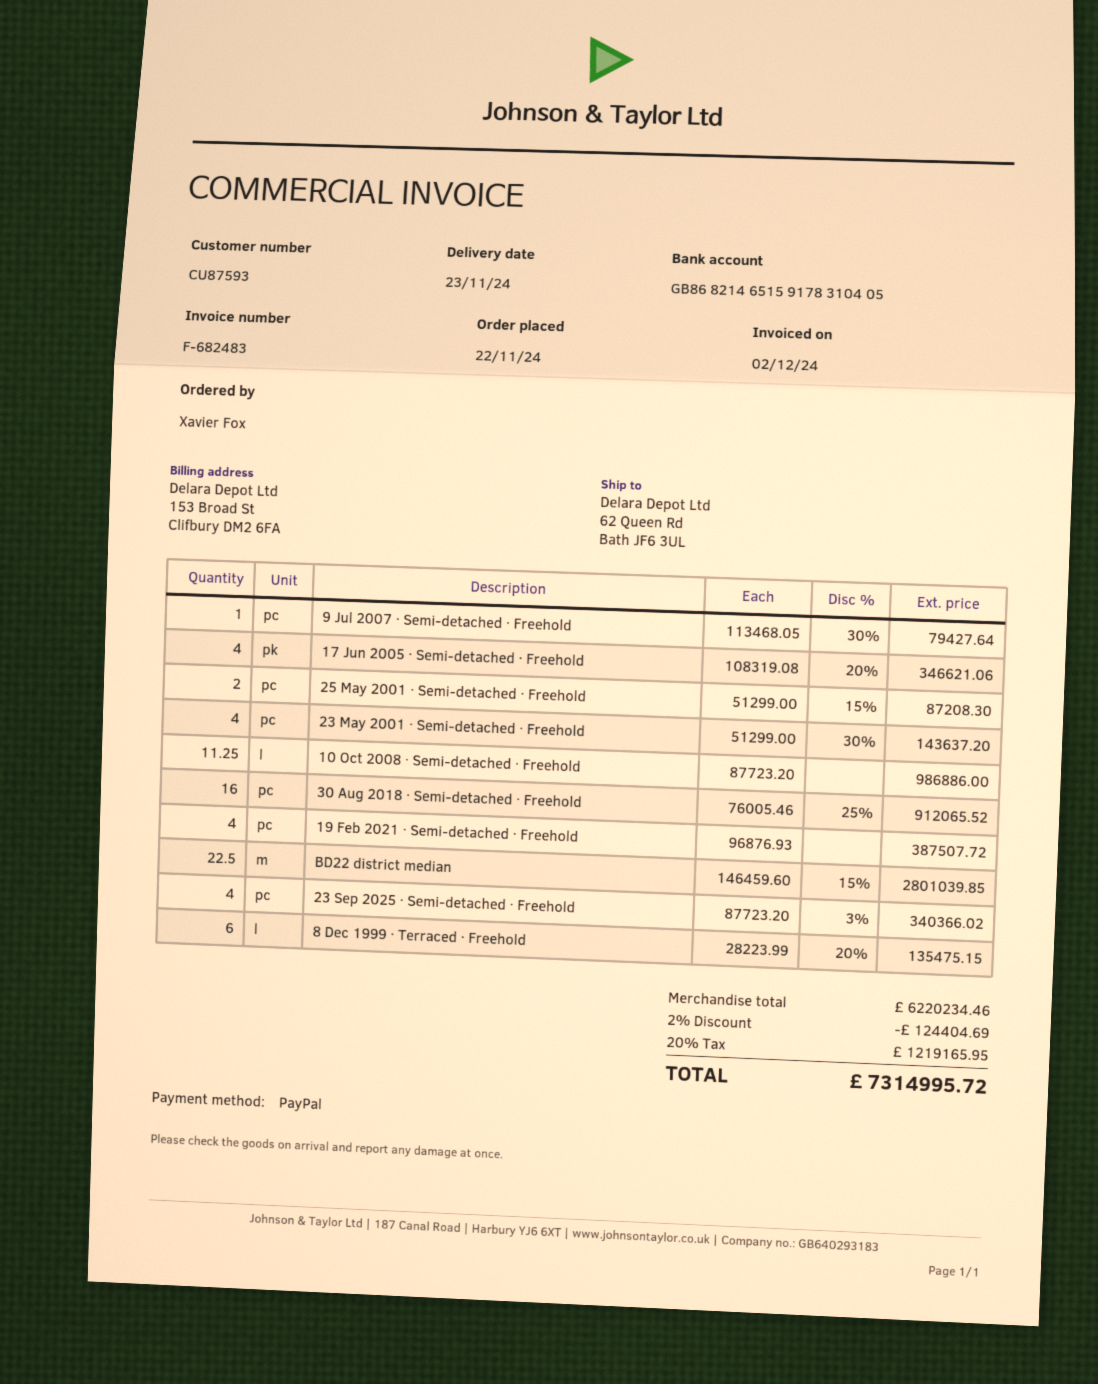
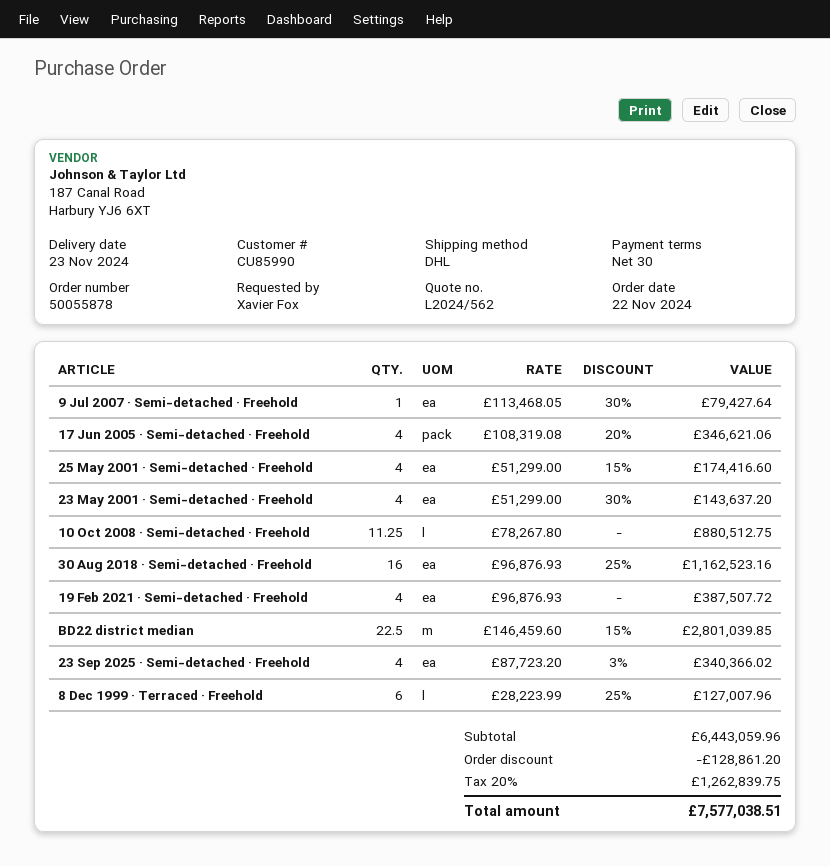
customer number: CU87593 -> CU85990
25 May 2001 · Semi-detached · Freehold: 2 x 51299.00 - 15% = 87208.30 -> 4 x 51299.00 - 15% = 174416.60
10 Oct 2008 · Semi-detached · Freehold: 11.25 x 87723.20 = 986886.00 -> 11.25 x 78267.80 = 880512.75
30 Aug 2018 · Semi-detached · Freehold: 16 x 76005.46 - 25% = 912065.52 -> 16 x 96876.93 - 25% = 1162523.16
8 Dec 1999 · Terraced · Freehold: 6 x 28223.99 - 20% = 135475.15 -> 6 x 28223.99 - 25% = 127007.96
subtotal: 6220234.46 -> 6443059.96
discount: 124404.69 -> 128861.20
tax: 20% = 1219165.95 -> 20% = 1262839.75
total: 7314995.72 -> 7577038.51

